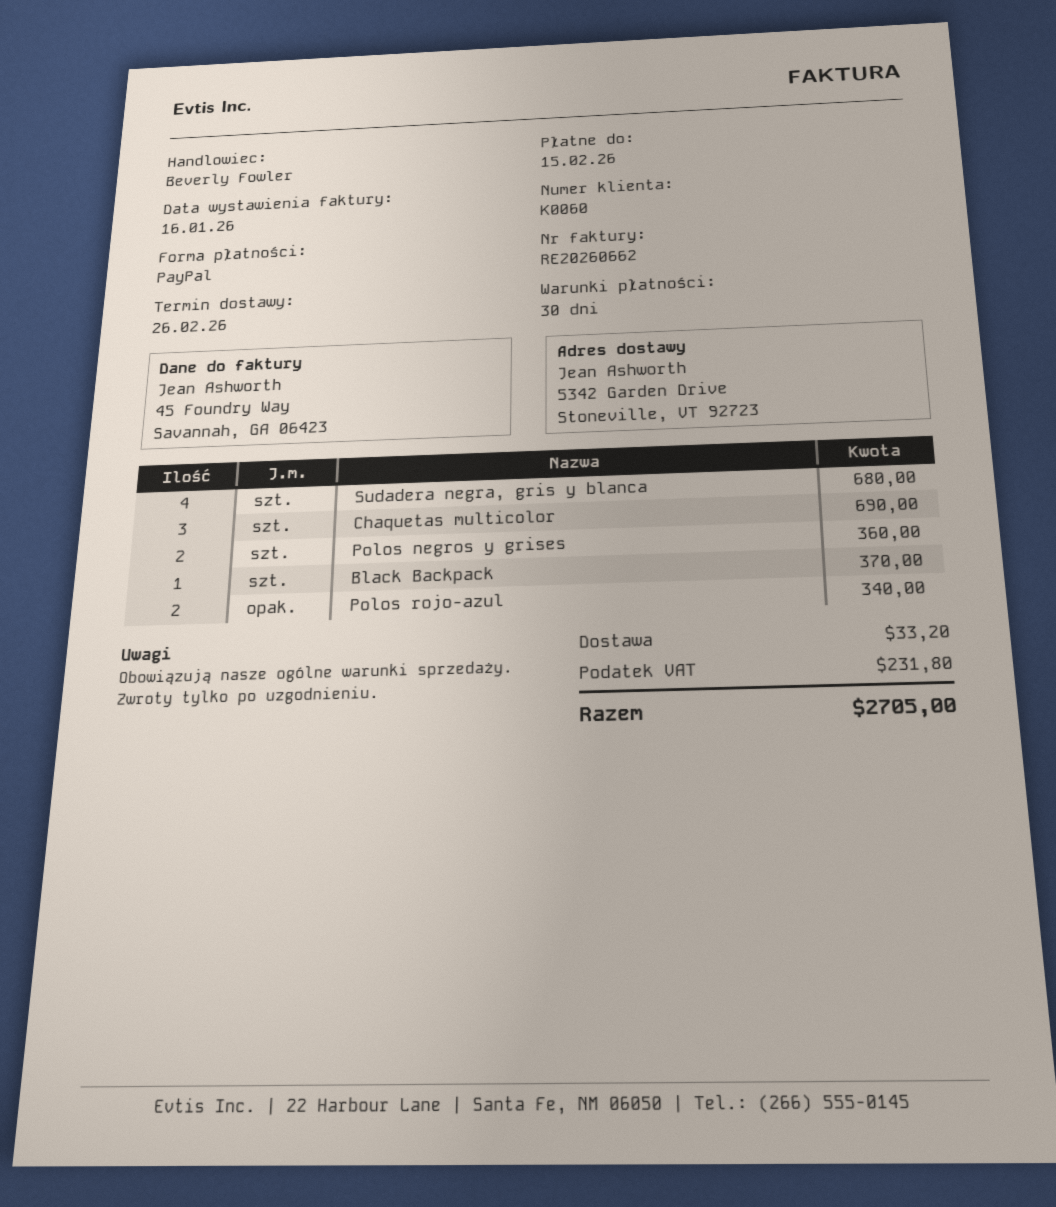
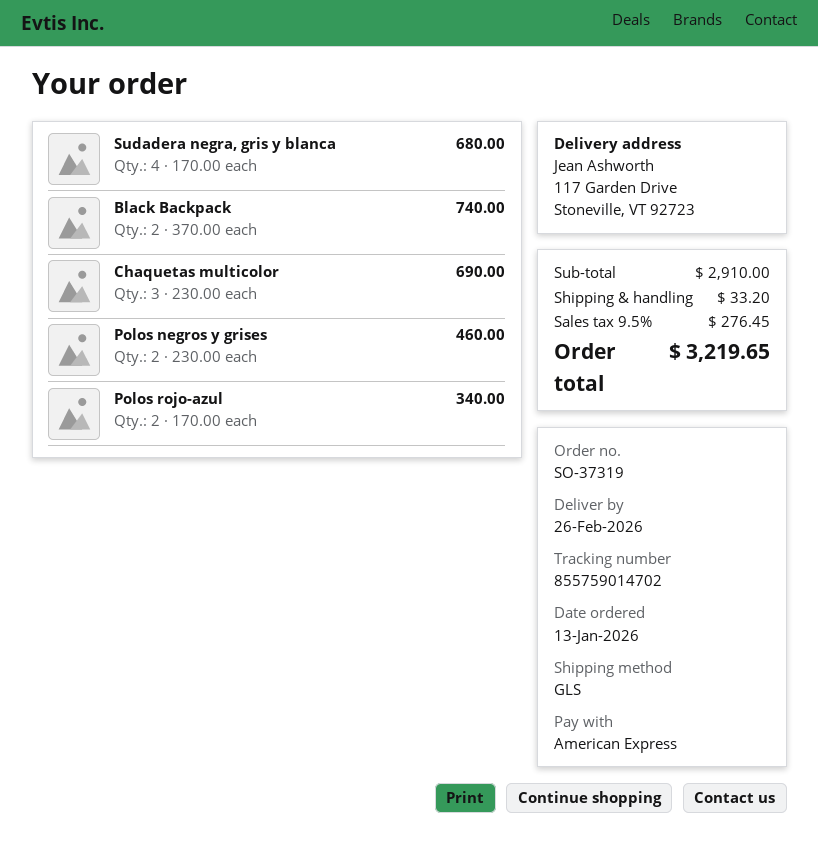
payment method: PayPal -> American Express
ship to: 5342 Garden Drive, Stoneville, VT 92723 -> 117 Garden Drive, Stoneville, VT 92723
Polos negros y grises: 2 for 360.00 -> 2 for 460.00
Black Backpack: 1 for 370.00 -> 2 for 740.00
tax: 231.80 -> 276.45
total: 2705.00 -> 3219.65

